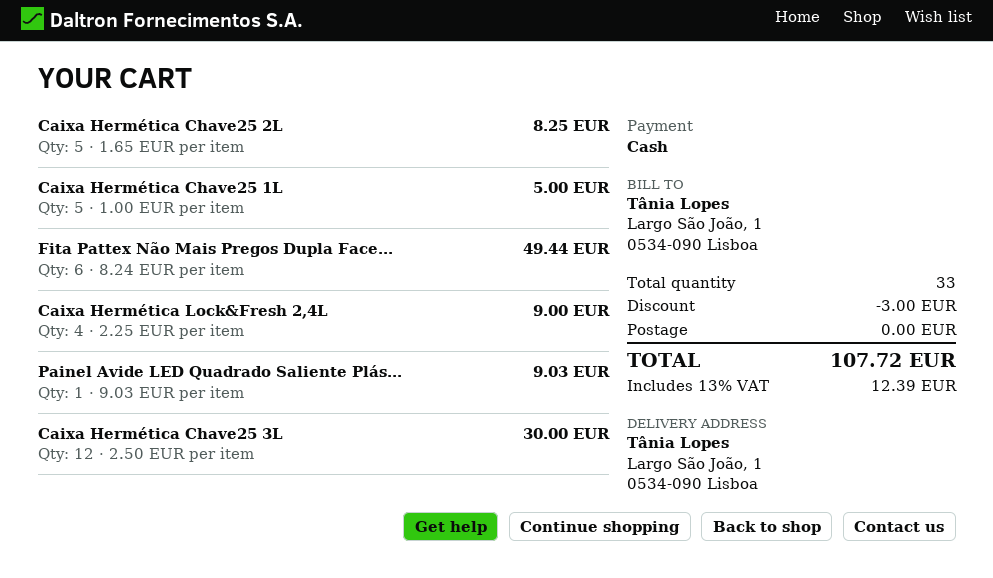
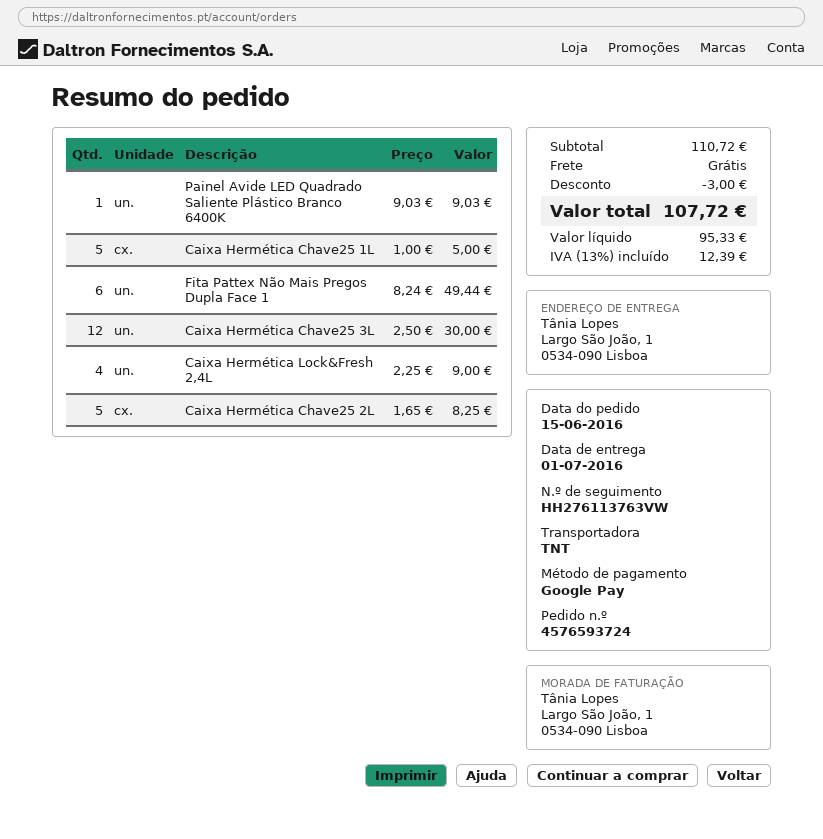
payment method: cash -> Google Pay

